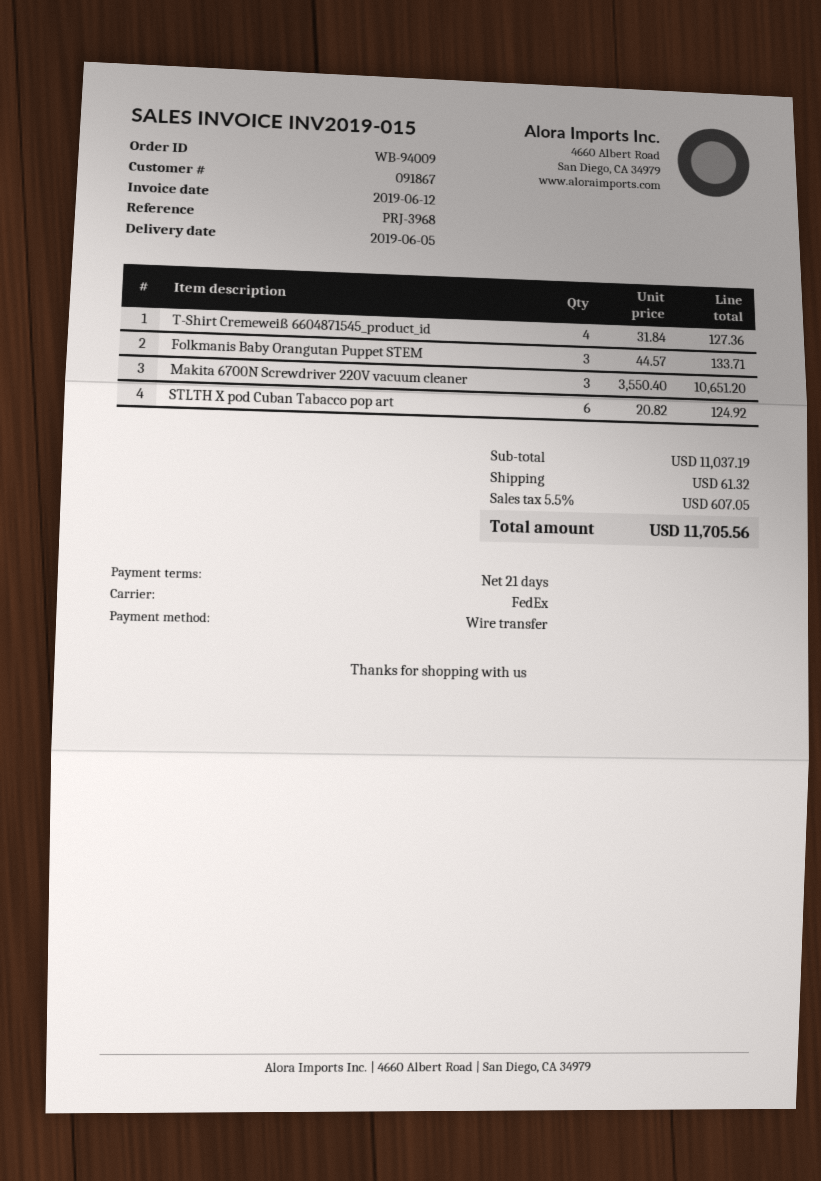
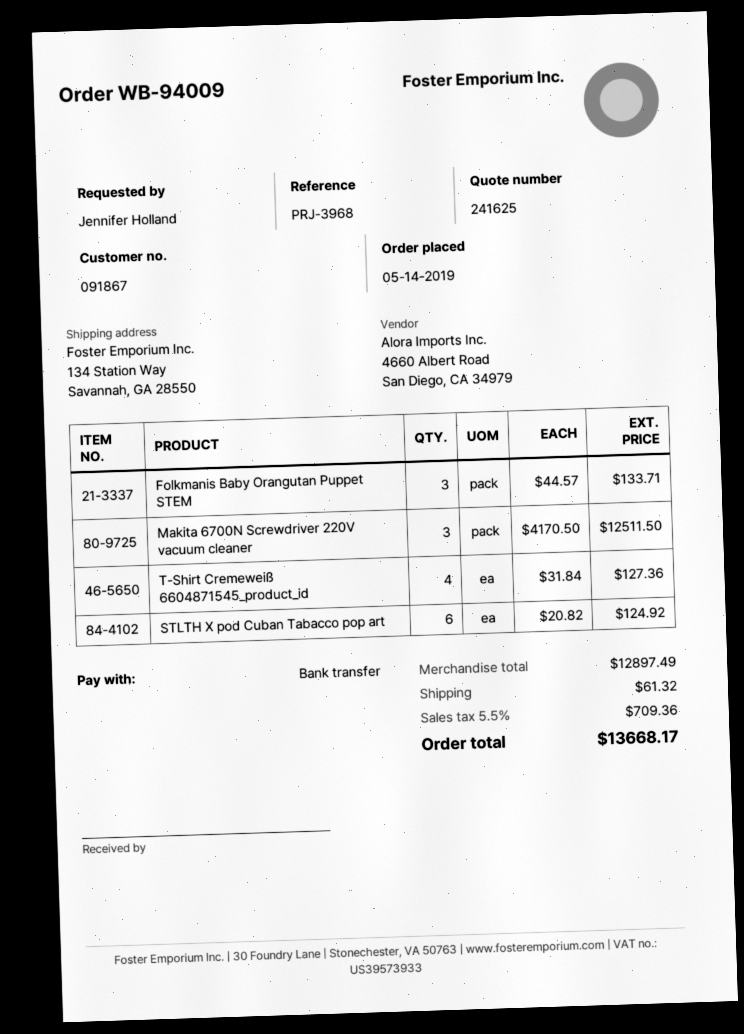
Makita 6700N Screwdriver 220V vacuum cleaner: 3 x 3550.40 = 10651.20 -> 3 x 4170.50 = 12511.50
subtotal: 11037.19 -> 12897.49
tax: 5.5% = 607.05 -> 5.5% = 709.36
total: 11705.56 -> 13668.17

